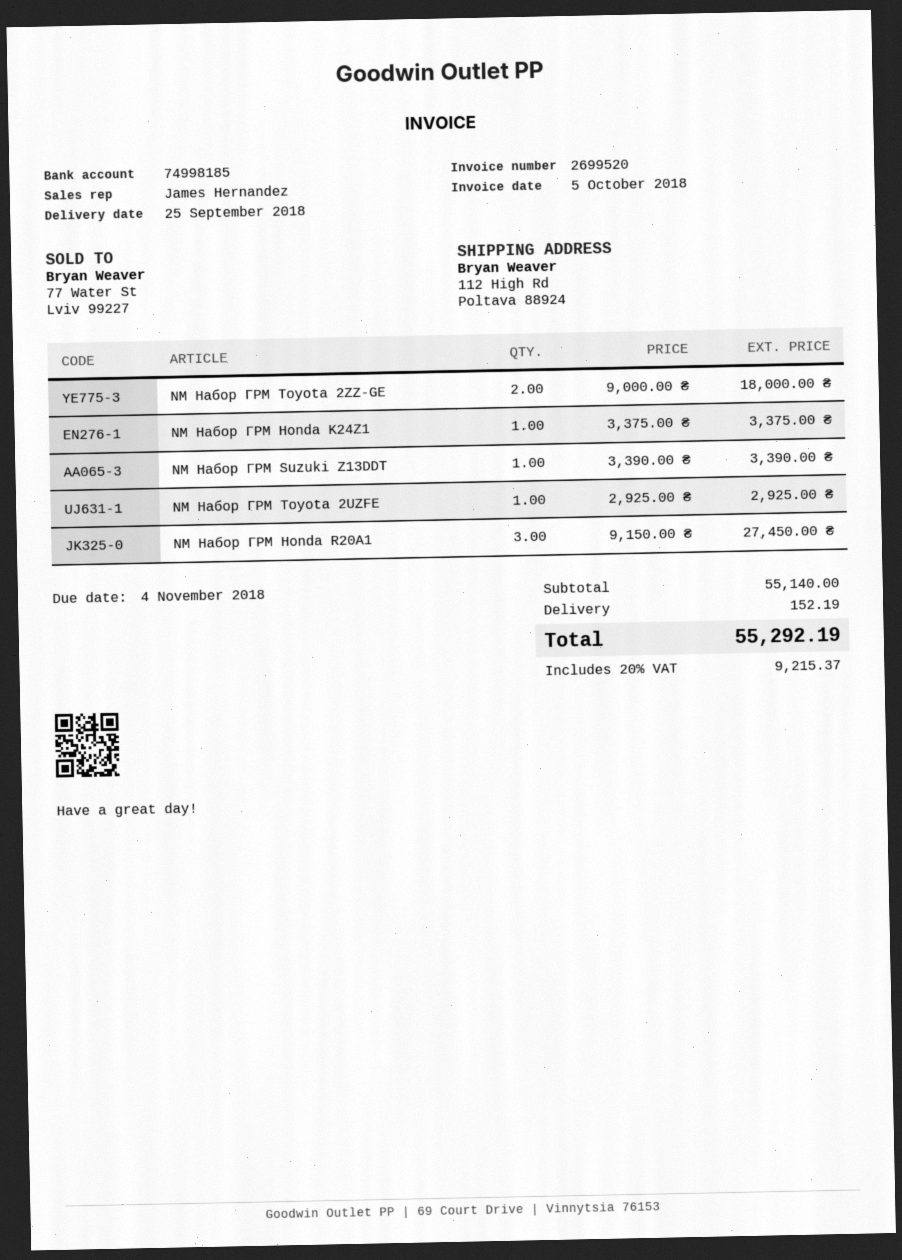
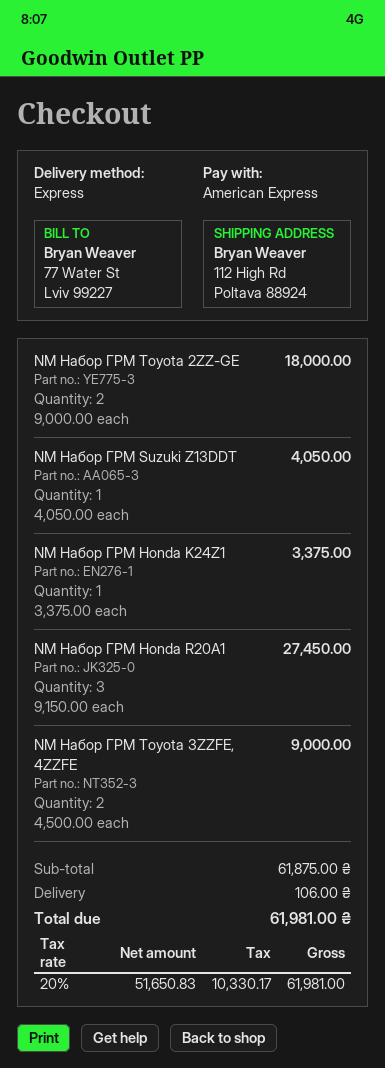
NM Набор ГРМ Suzuki Z13DDT: 1 x 3390.00 = 3390.00 -> 1 x 4050.00 = 4050.00
NM Набор ГРМ Toyota 2UZFE: 1 x 2925.00 = 2925.00 -> none
NM Набор ГРМ Toyota 3ZZFE, 4ZZFE: none -> 2 x 4500.00 = 9000.00
subtotal: 55140.00 -> 61875.00
shipping: 152.19 -> 106.00
tax: 20% = 9215.37 -> 20% = 10330.17
total: 55292.19 -> 61981.00

